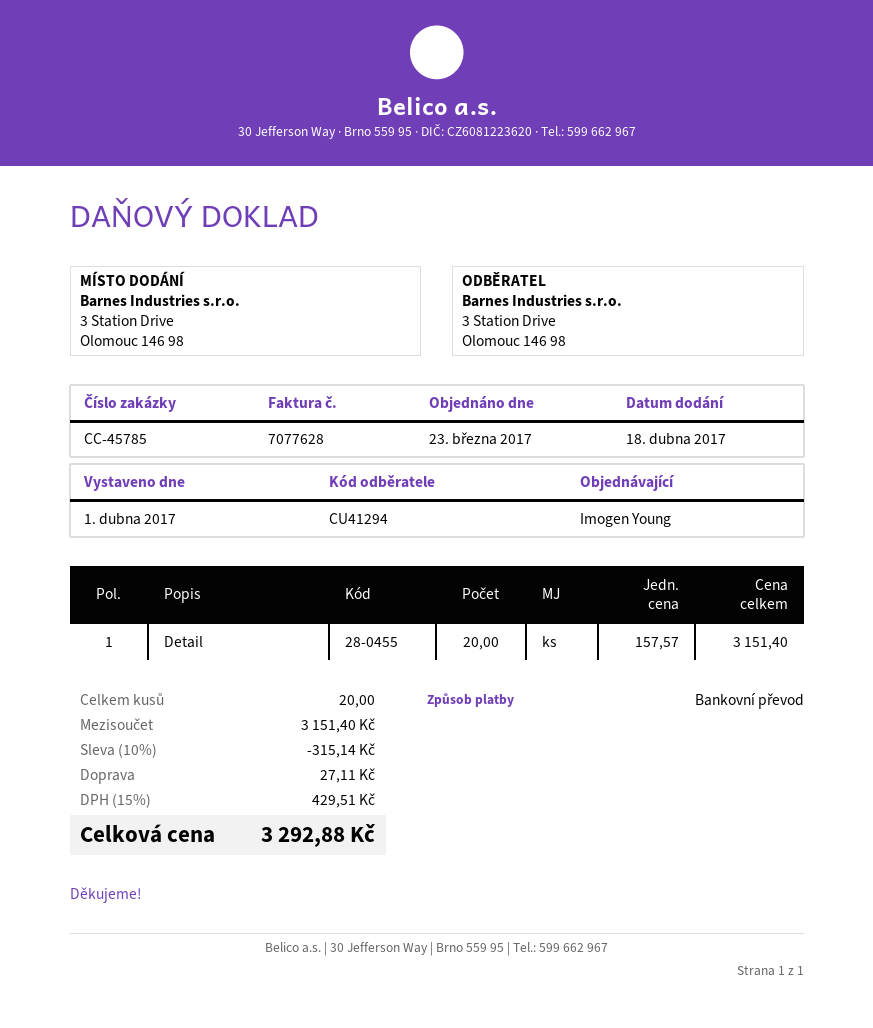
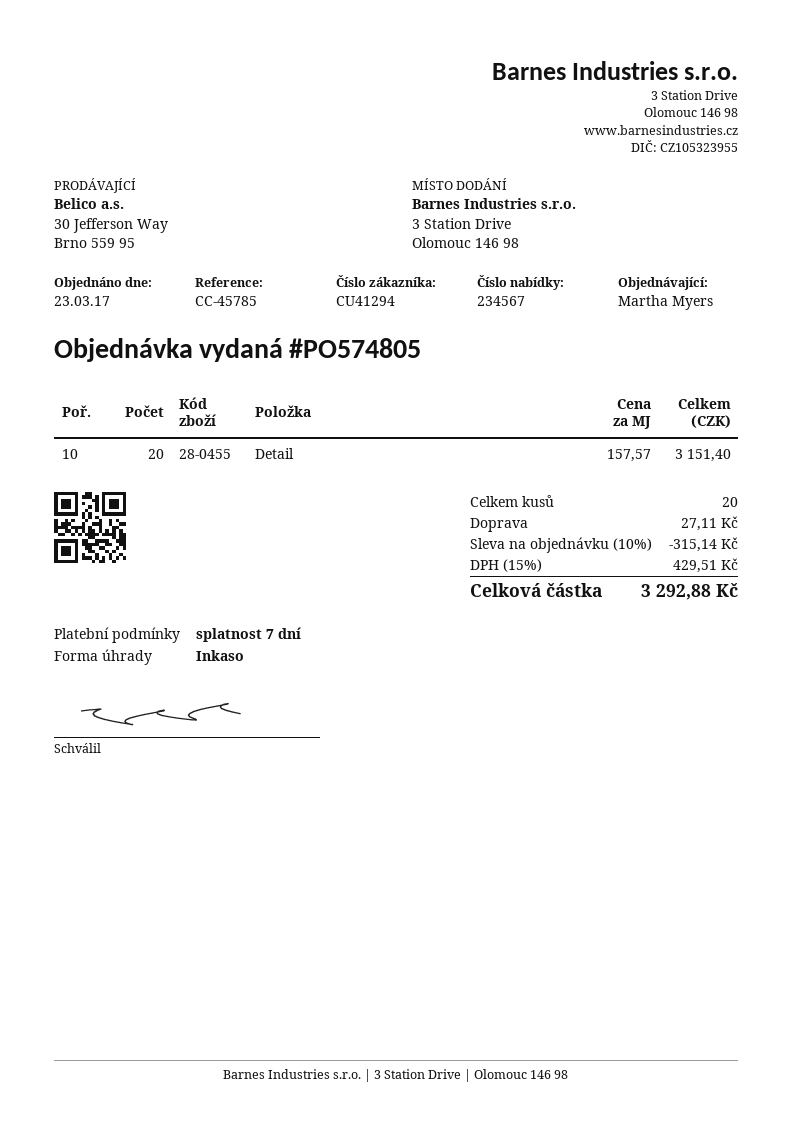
ordered by: Imogen Young -> Martha Myers
payment method: bank transfer -> direct debit

